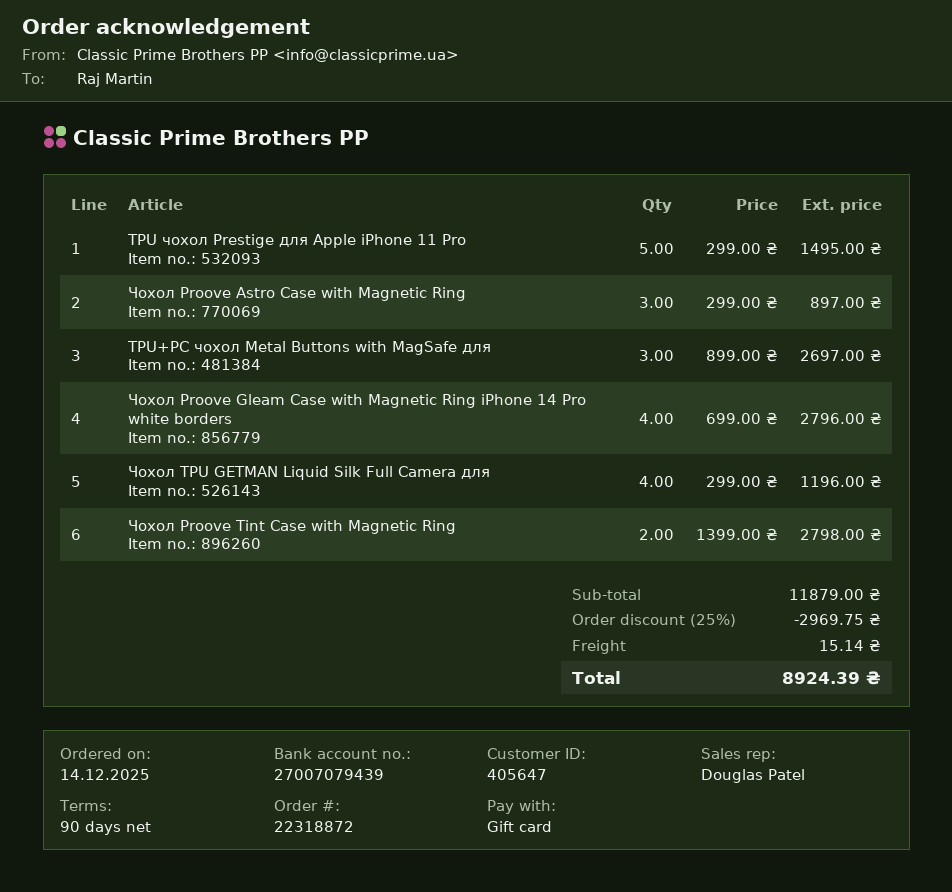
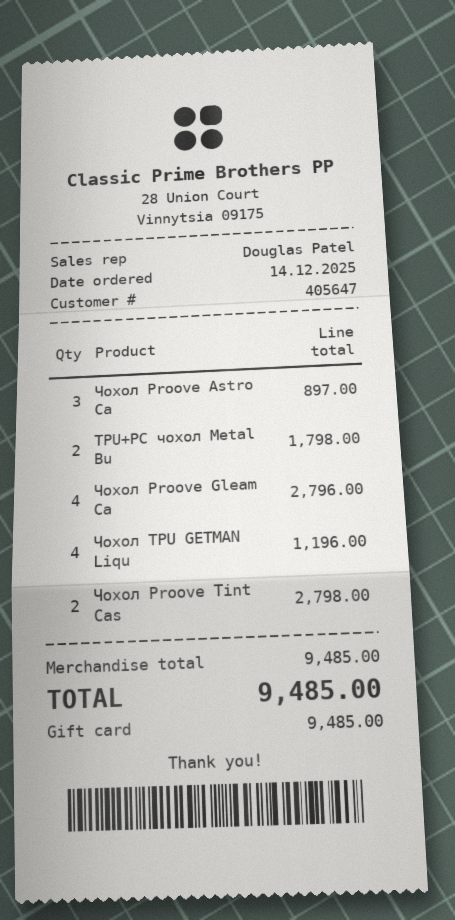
TPU чохол Prestige для Apple iPhone 11 Pro: 5 for 1495.00 -> none
TPU+PC чохол Metal Buttons with MagSafe для: 3 for 2697.00 -> 2 for 1798.00
subtotal: 11879.00 -> 9485.00
discount: 25% = 2969.75 -> none
shipping: 15.14 -> none
total: 8924.39 -> 9485.00

